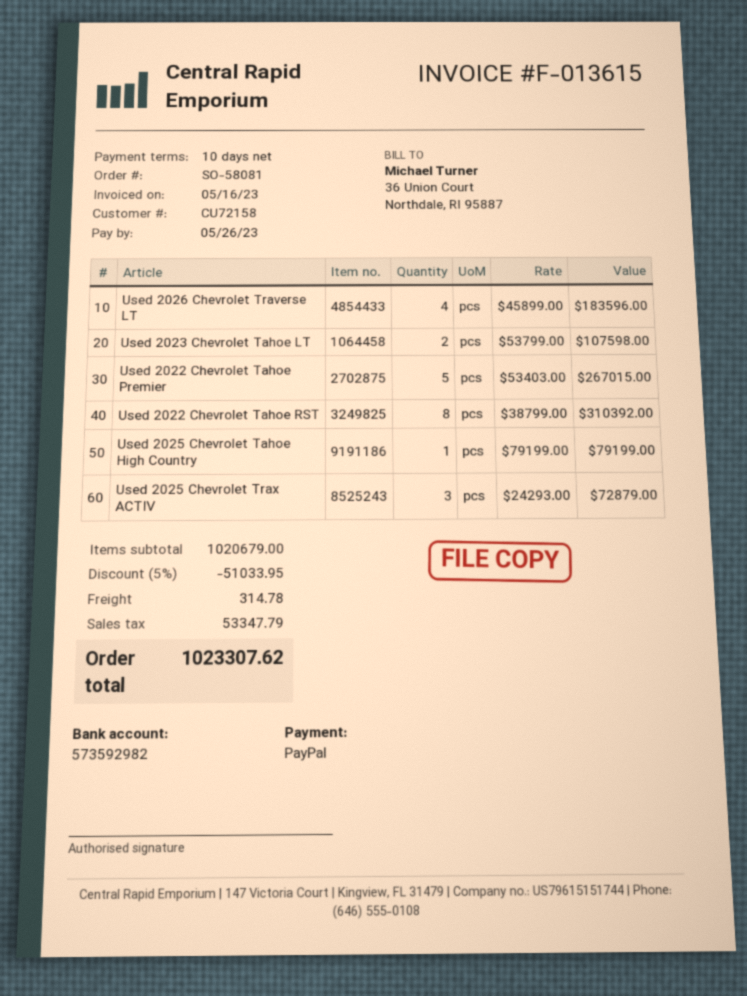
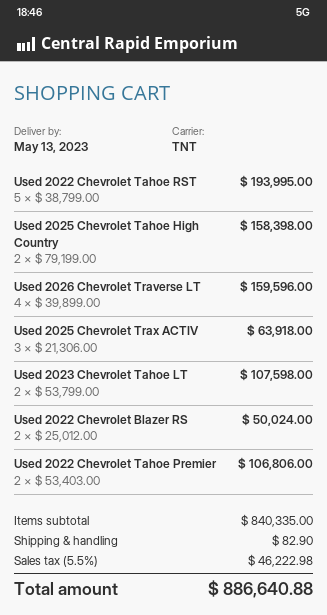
Used 2026 Chevrolet Traverse LT: 4 x 45899.00 = 183596.00 -> 4 x 39899.00 = 159596.00
Used 2022 Chevrolet Tahoe Premier: 5 x 53403.00 = 267015.00 -> 2 x 53403.00 = 106806.00
Used 2022 Chevrolet Tahoe RST: 8 x 38799.00 = 310392.00 -> 5 x 38799.00 = 193995.00
Used 2025 Chevrolet Tahoe High Country: 1 x 79199.00 = 79199.00 -> 2 x 79199.00 = 158398.00
Used 2025 Chevrolet Trax ACTIV: 3 x 24293.00 = 72879.00 -> 3 x 21306.00 = 63918.00
Used 2022 Chevrolet Blazer RS: none -> 2 x 25012.00 = 50024.00
subtotal: 1020679.00 -> 840335.00
discount: 5% = 51033.95 -> none
shipping: 314.78 -> 82.90
tax: 53347.79 -> 46222.98
total: 1023307.62 -> 886640.88

